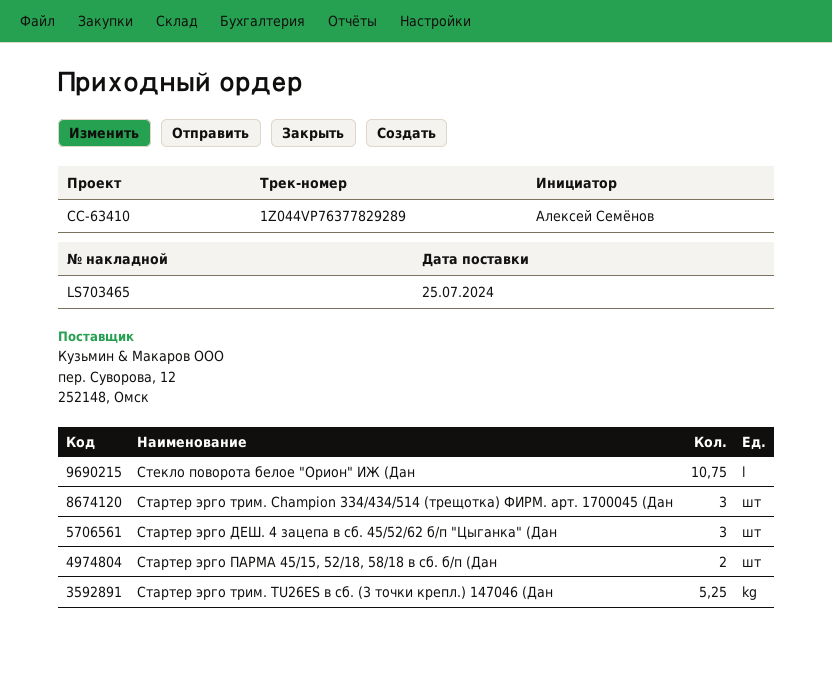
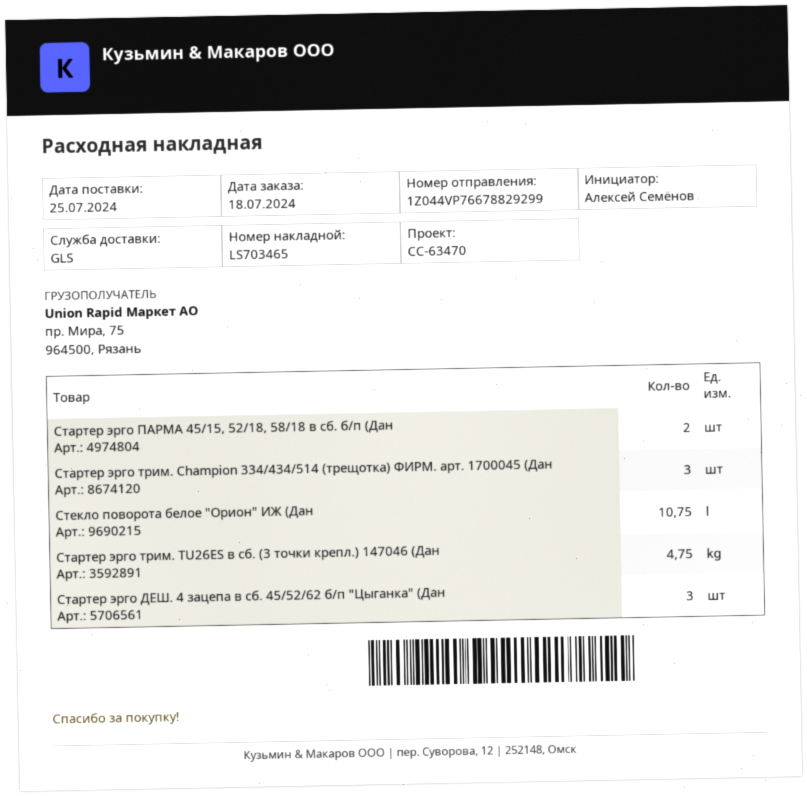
reference: CC-63410 -> CC-63470
tracking number: 1Z044VP76377829289 -> 1Z044VP76678829299
Стартер эрго трим. TU26ES в сб. (3 точки крепл.) 147046 (Дан: 5.25 -> 4.75

